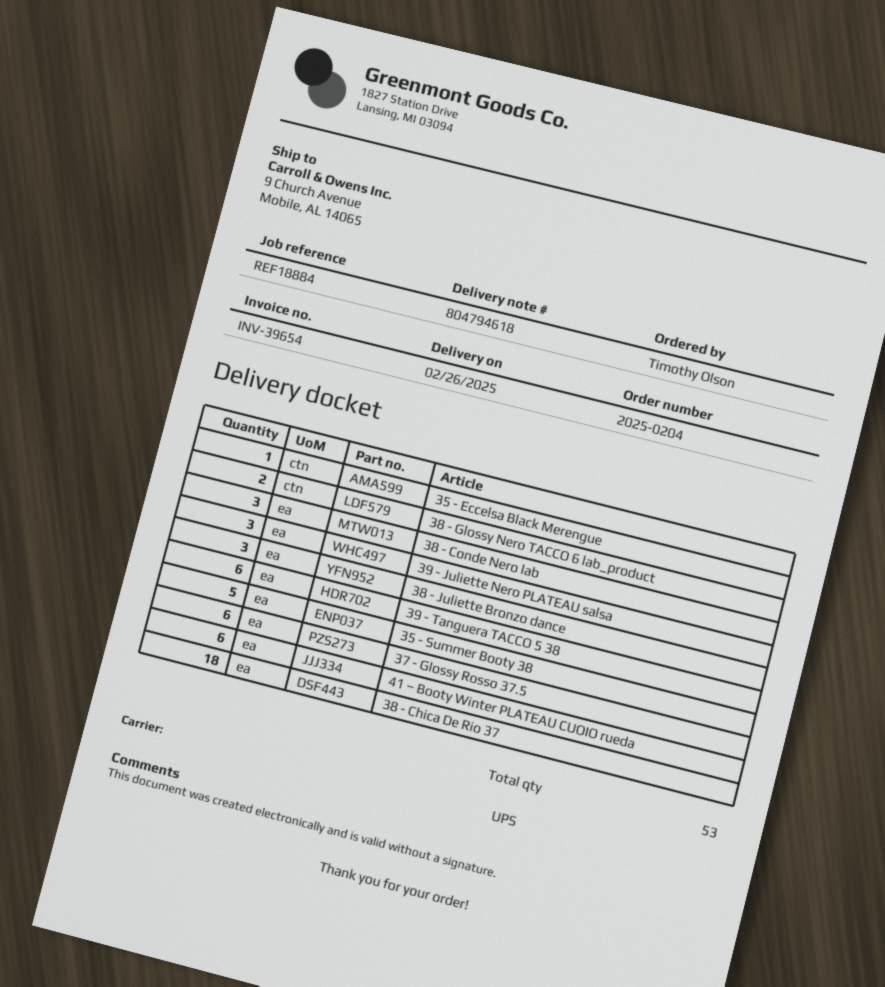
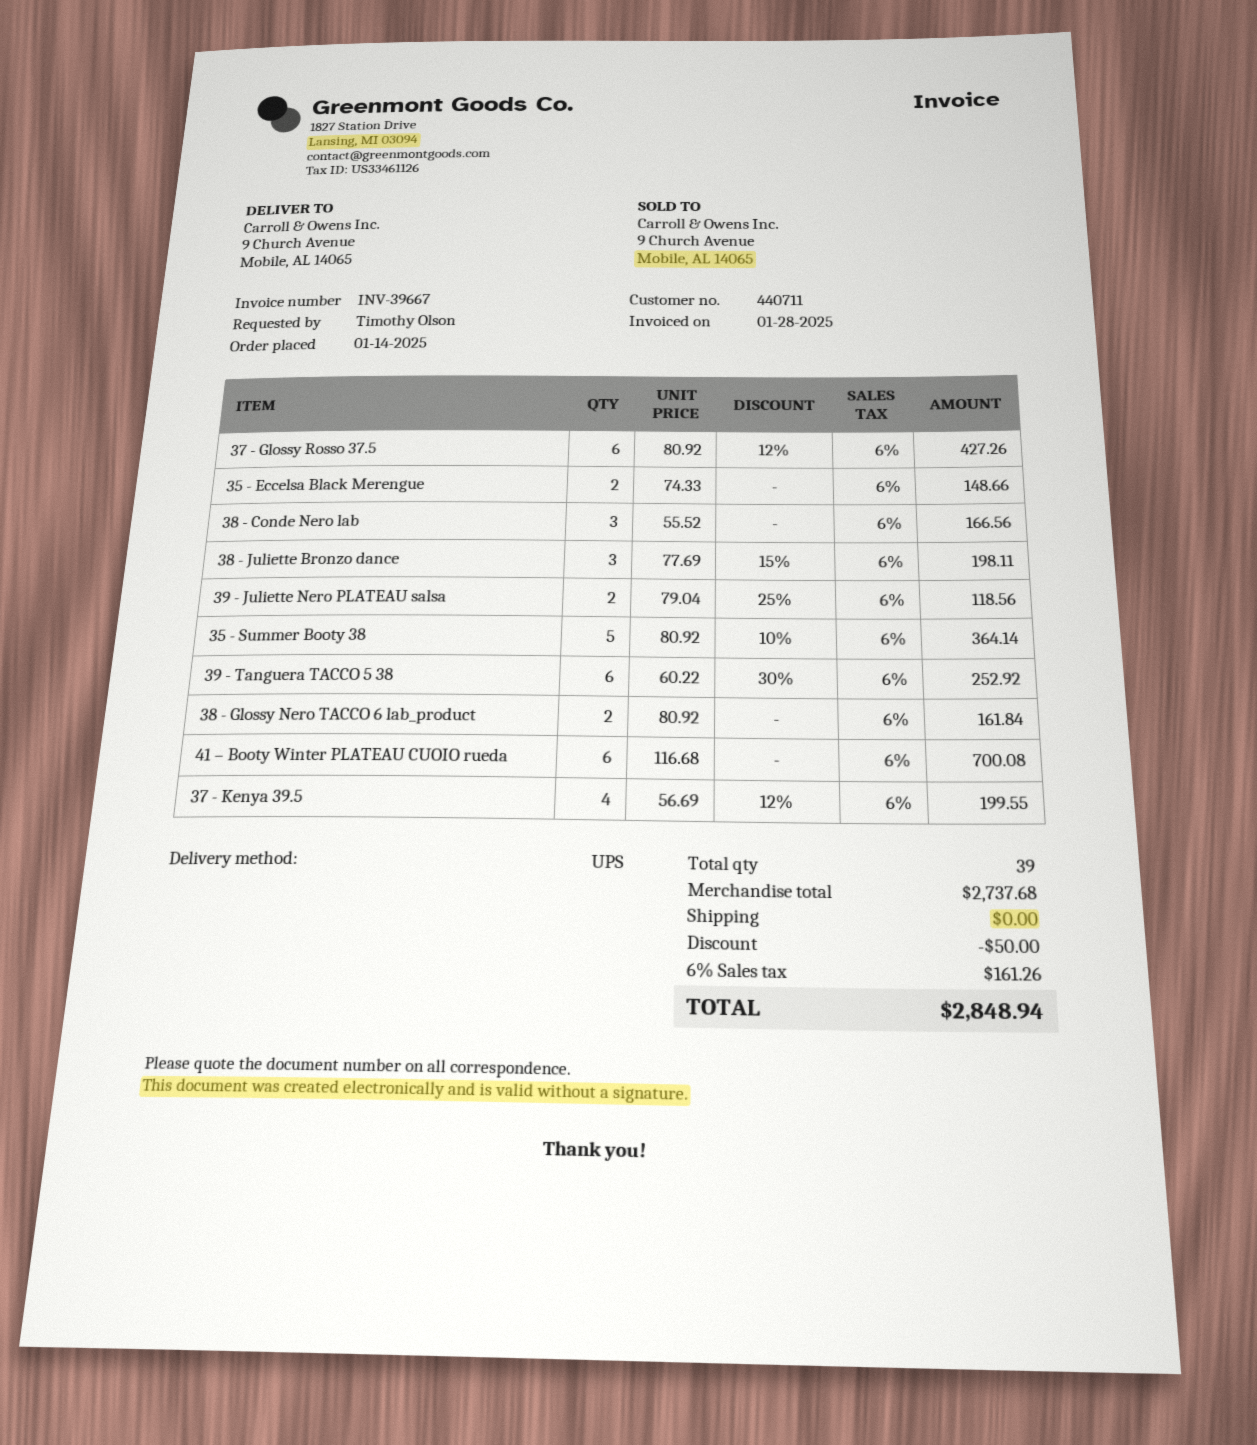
invoice number: INV-39654 -> INV-39667
35 - Eccelsa Black Merengue: 1 -> 2
39 - Juliette Nero PLATEAU salsa: 3 -> 2
38 - Chica De Rio 37: 18 -> none
37 - Kenya 39.5: none -> 4
total quantity: 53 -> 39

